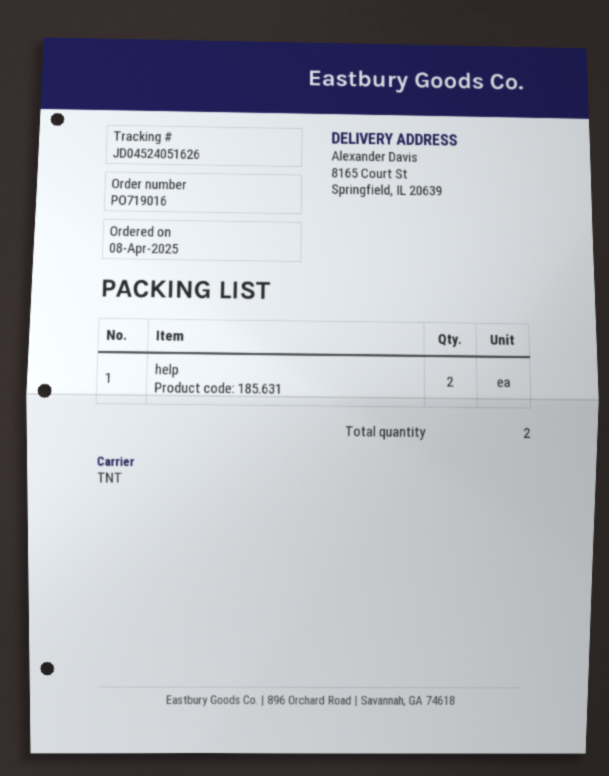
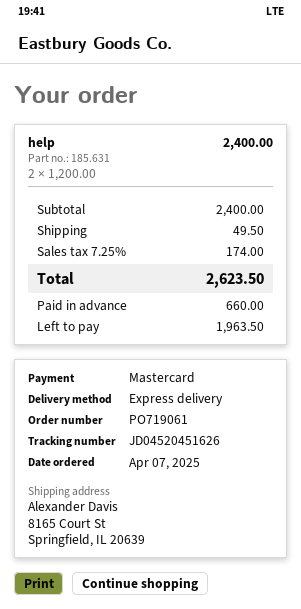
order number: PO719016 -> PO719061
order date: 2025-04-08 -> 2025-04-07
shipping method: TNT -> express
tracking number: JD04524051626 -> JD04520451626

